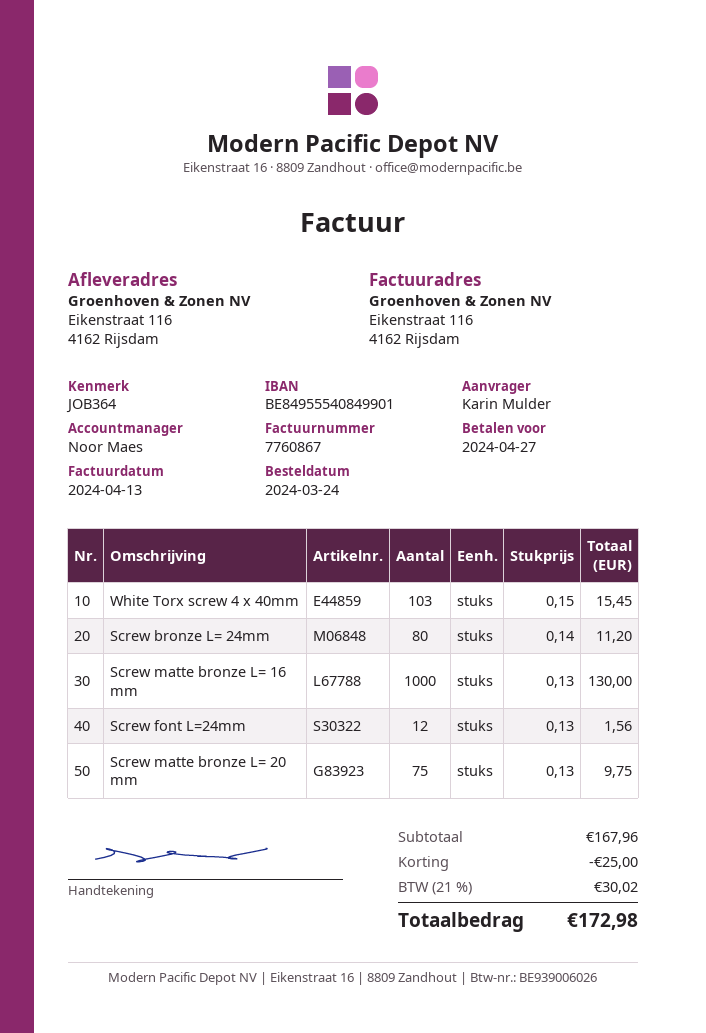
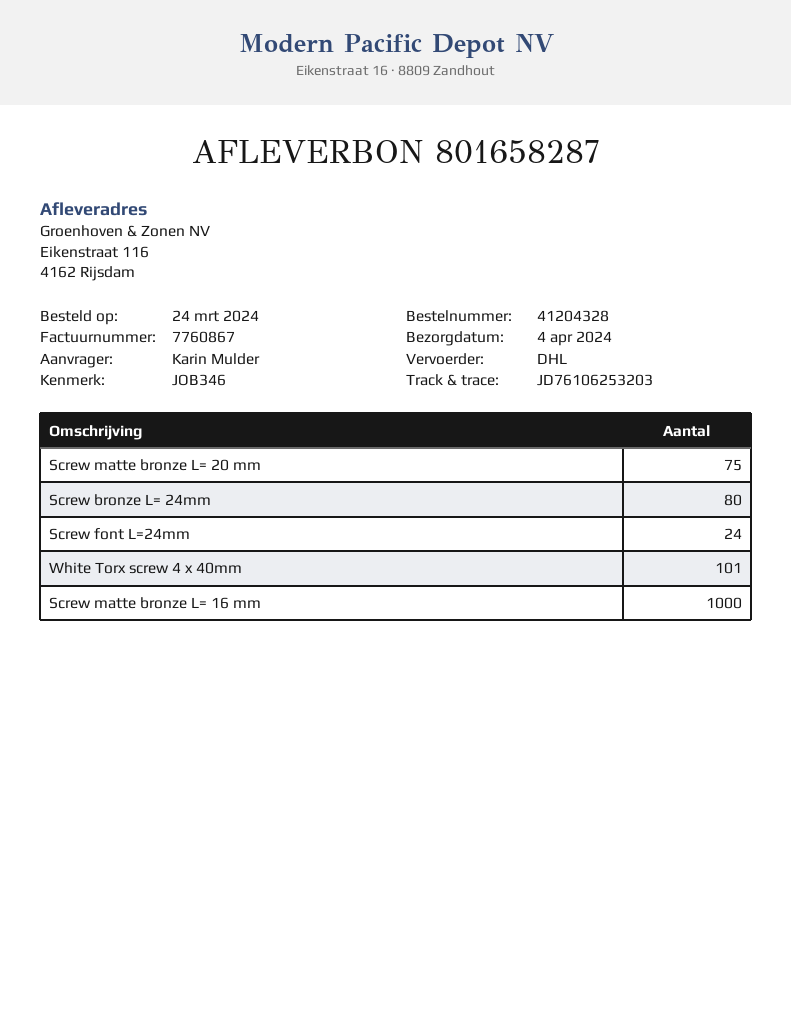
reference: JOB364 -> JOB346
White Torx screw 4 x 40mm: 103 -> 101
Screw font L=24mm: 12 -> 24

